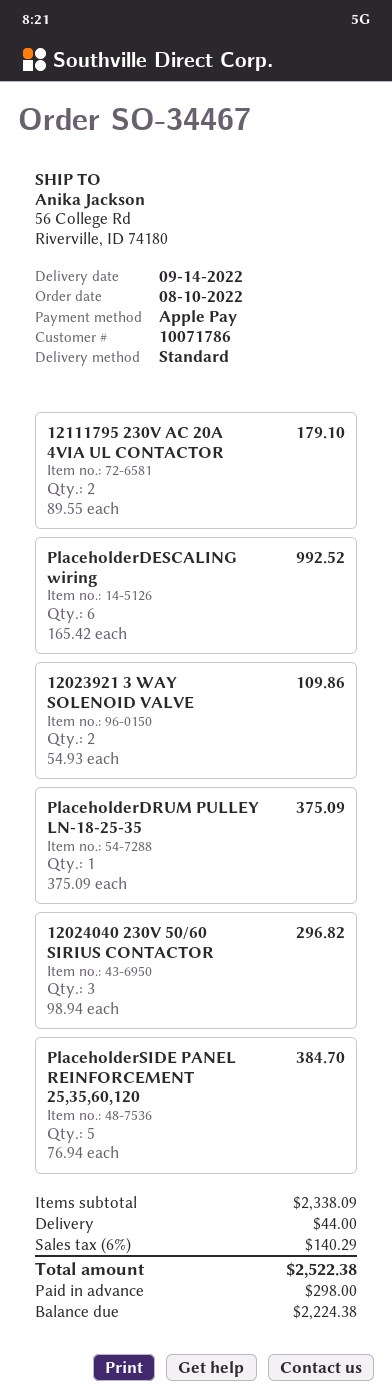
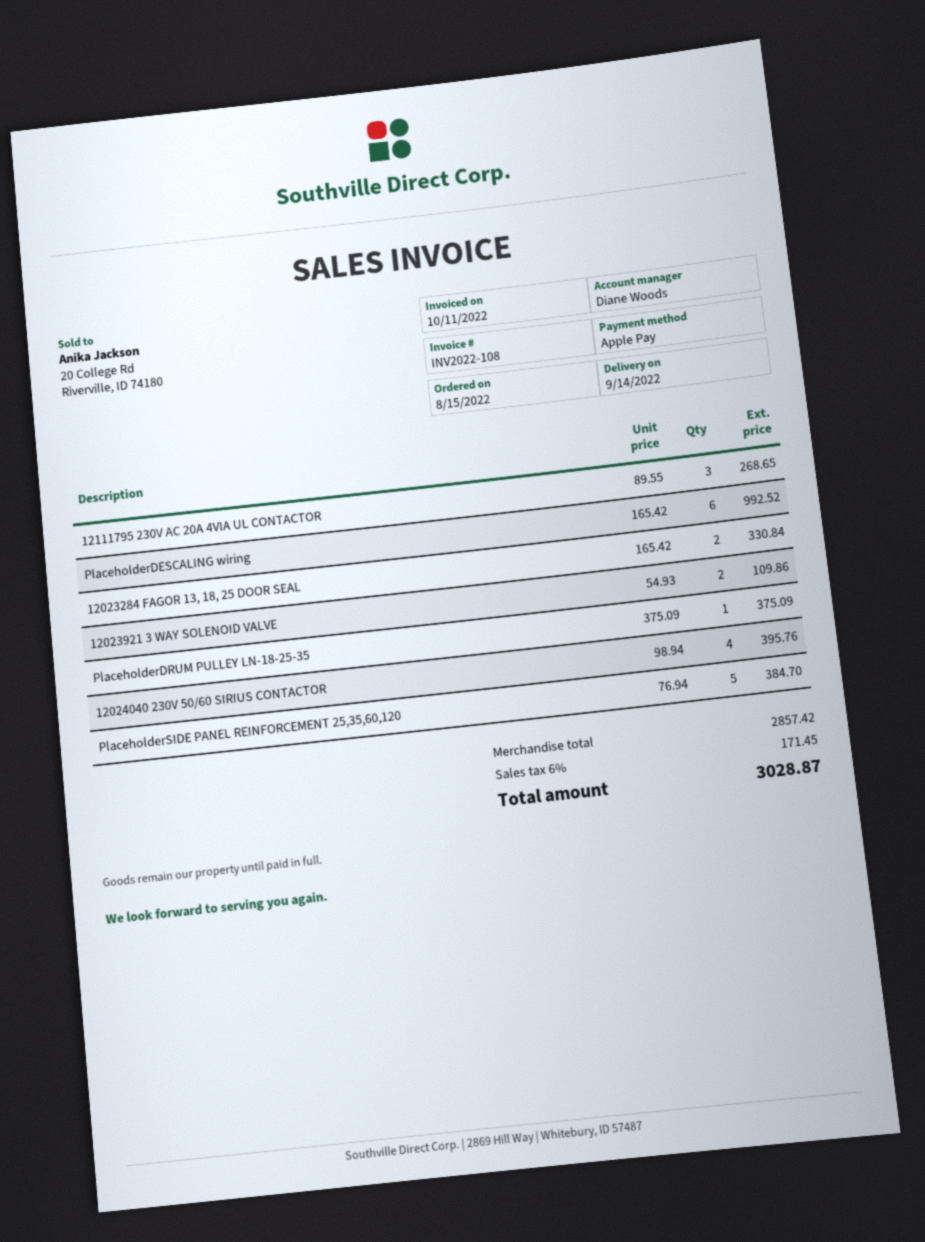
order date: 2022-08-10 -> 2022-08-15
12111795 230V AC 20A 4VIA UL CONTACTOR: 2 x 89.55 = 179.10 -> 3 x 89.55 = 268.65
12024040 230V 50/60 SIRIUS CONTACTOR: 3 x 98.94 = 296.82 -> 4 x 98.94 = 395.76
12023284 FAGOR 13, 18, 25 DOOR SEAL: none -> 2 x 165.42 = 330.84
subtotal: 2338.09 -> 2857.42
shipping: 44.00 -> none
tax: 6% = 140.29 -> 6% = 171.45
total: 2522.38 -> 3028.87

